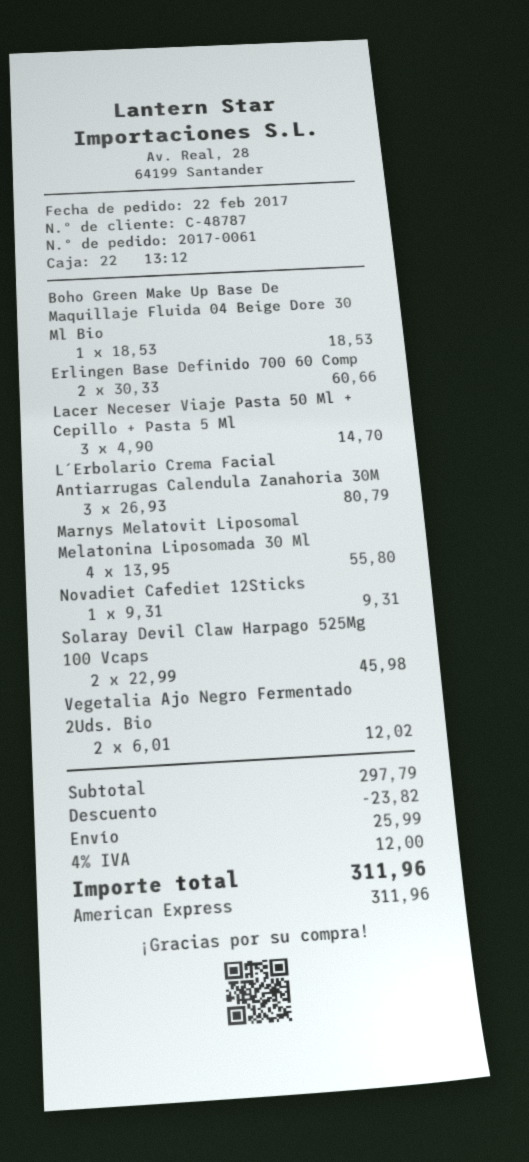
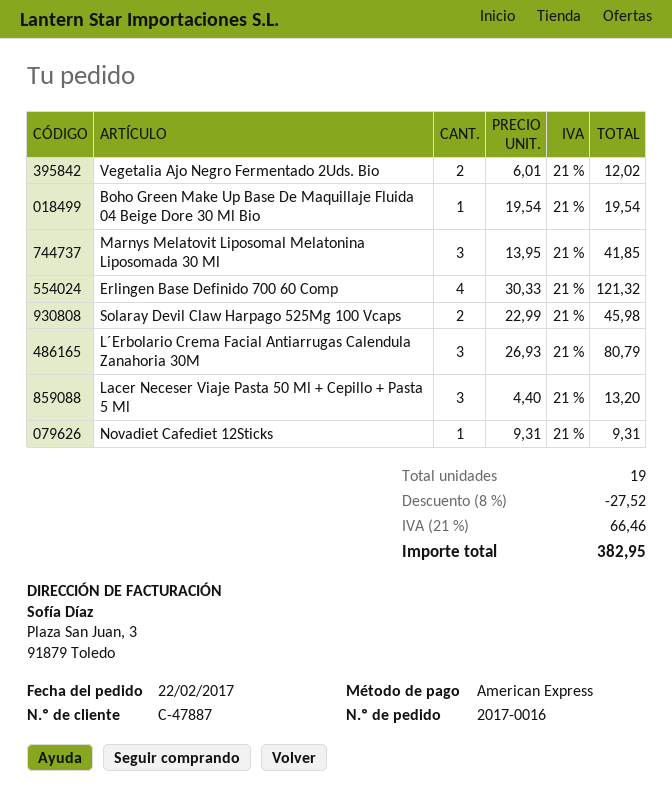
order number: 2017-0061 -> 2017-0016
customer number: C-48787 -> C-47887
Boho Green Make Up Base De Maquillaje Fluida 04 Beige Dore 30 Ml Bio: 1 x 18.53 = 18.53 -> 1 x 19.54 = 19.54
Erlingen Base Definido 700 60 Comp: 2 x 30.33 = 60.66 -> 4 x 30.33 = 121.32
Lacer Neceser Viaje Pasta 50 Ml + Cepillo + Pasta 5 Ml: 3 x 4.90 = 14.70 -> 3 x 4.40 = 13.20
Marnys Melatovit Liposomal Melatonina Liposomada 30 Ml: 4 x 13.95 = 55.80 -> 3 x 13.95 = 41.85
discount: 23.82 -> 27.52
shipping: 25.99 -> none
tax: 4% = 12.00 -> 21% = 66.46
total: 311.96 -> 382.95

